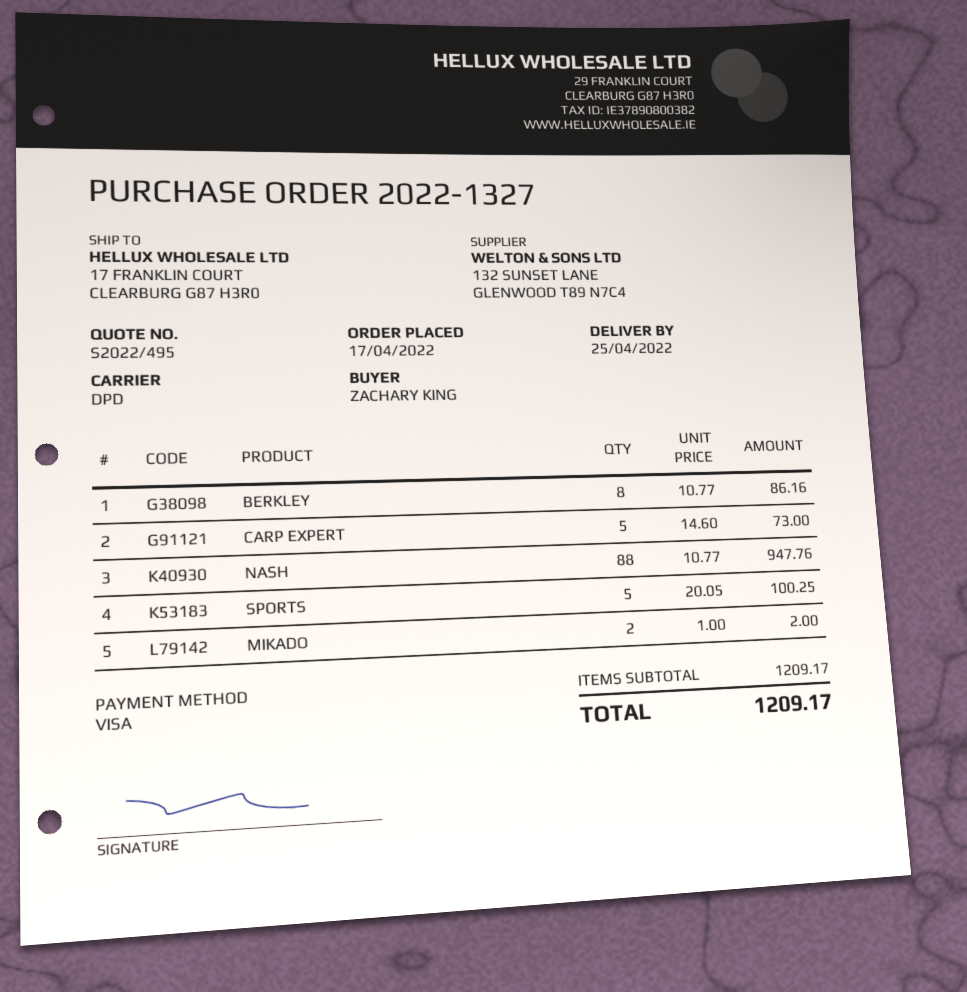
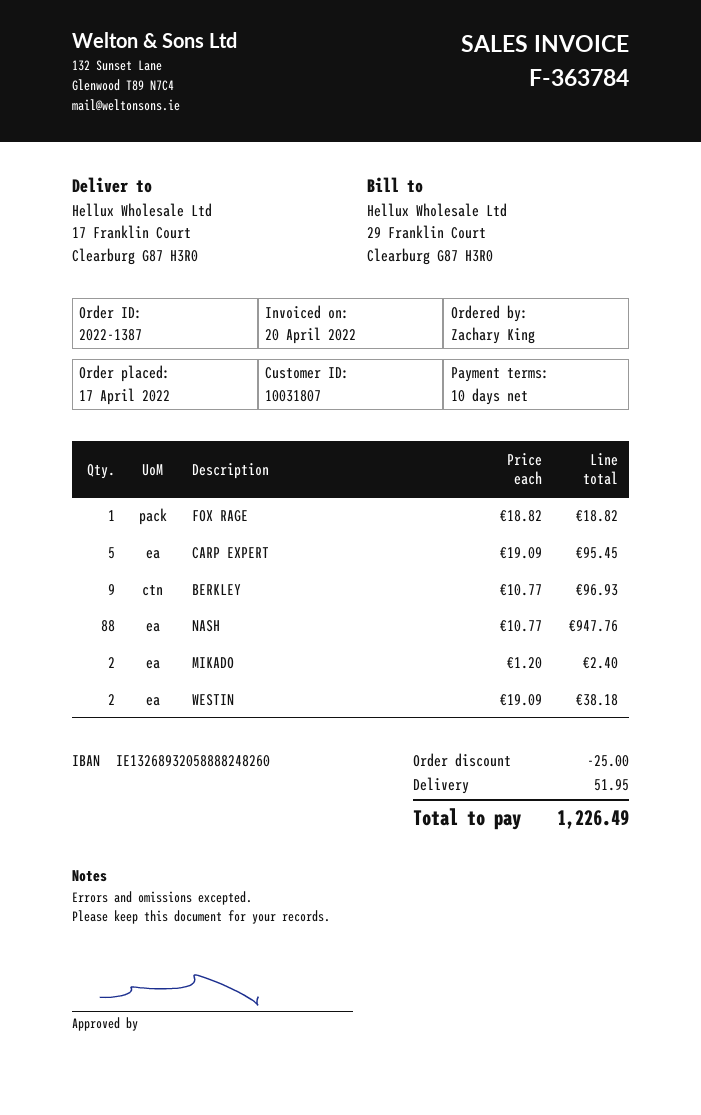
order number: 2022-1327 -> 2022-1387
BERKLEY: 8 x 10.77 = 86.16 -> 9 x 10.77 = 96.93
CARP EXPERT: 5 x 14.60 = 73.00 -> 5 x 19.09 = 95.45
SPORTS: 5 x 20.05 = 100.25 -> none
MIKADO: 2 x 1.00 = 2.00 -> 2 x 1.20 = 2.40
FOX RAGE: none -> 1 x 18.82 = 18.82
WESTIN: none -> 2 x 19.09 = 38.18
discount: none -> 25.00
shipping: none -> 51.95
total: 1209.17 -> 1226.49

